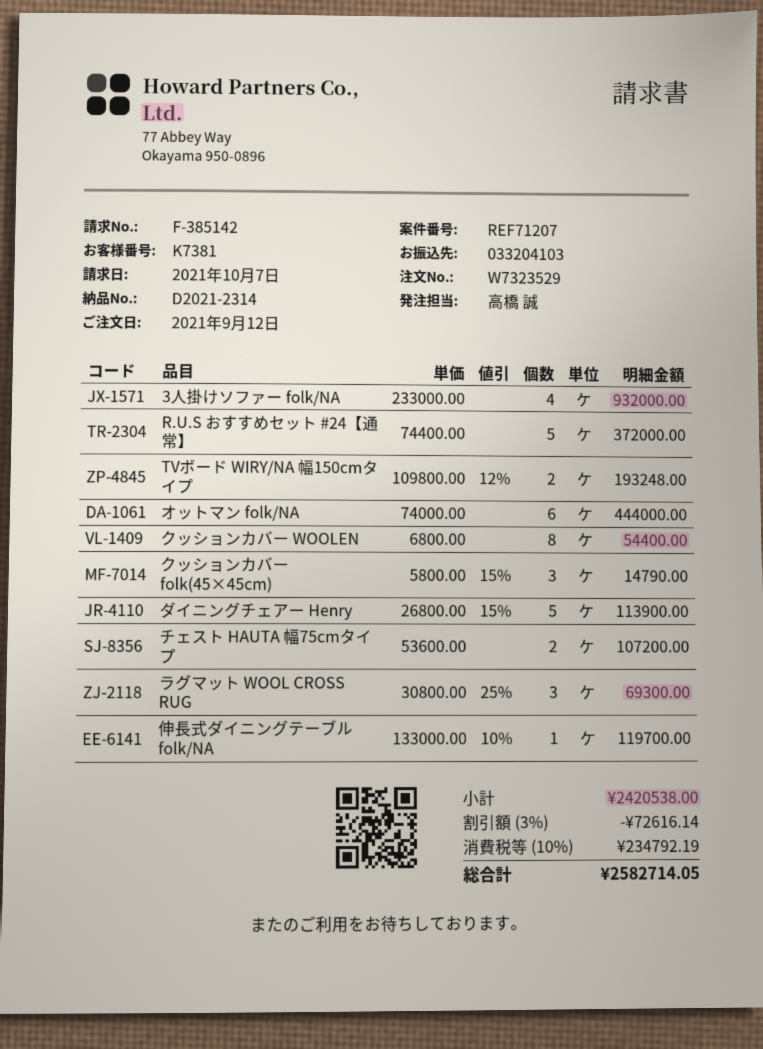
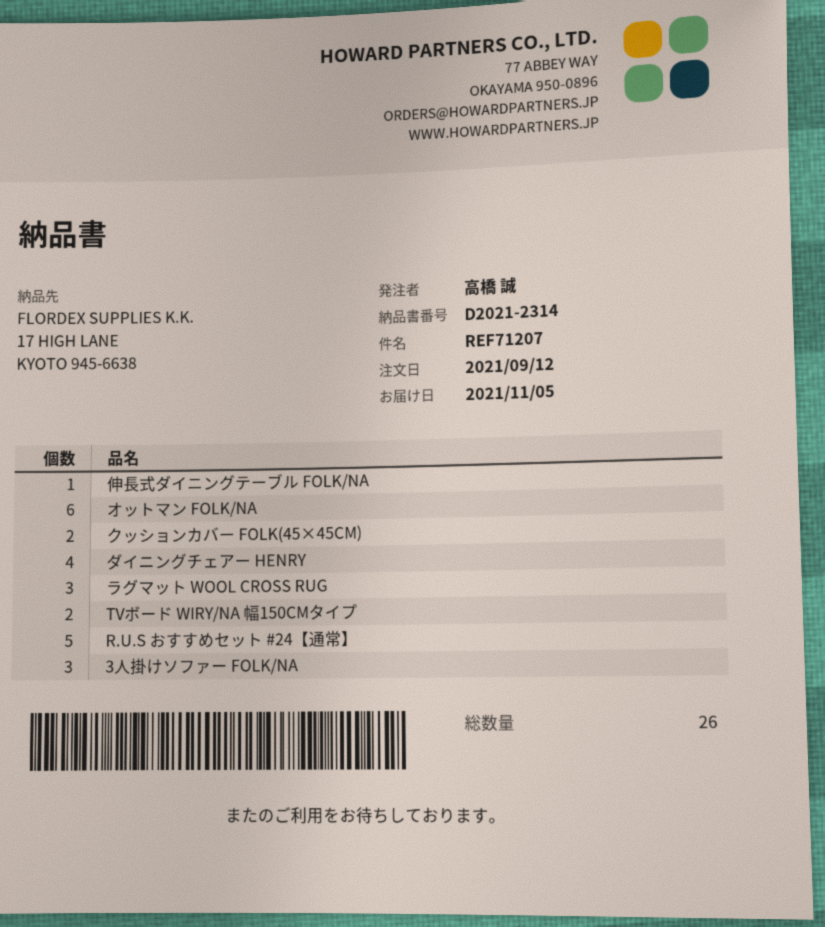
3人掛けソファー folk/NA: 4 -> 3
クッションカバー WOOLEN: 8 -> none
クッションカバー folk(45×45cm): 3 -> 2
ダイニングチェアー Henry: 5 -> 4
チェスト HAUTA 幅75cmタイプ: 2 -> none

